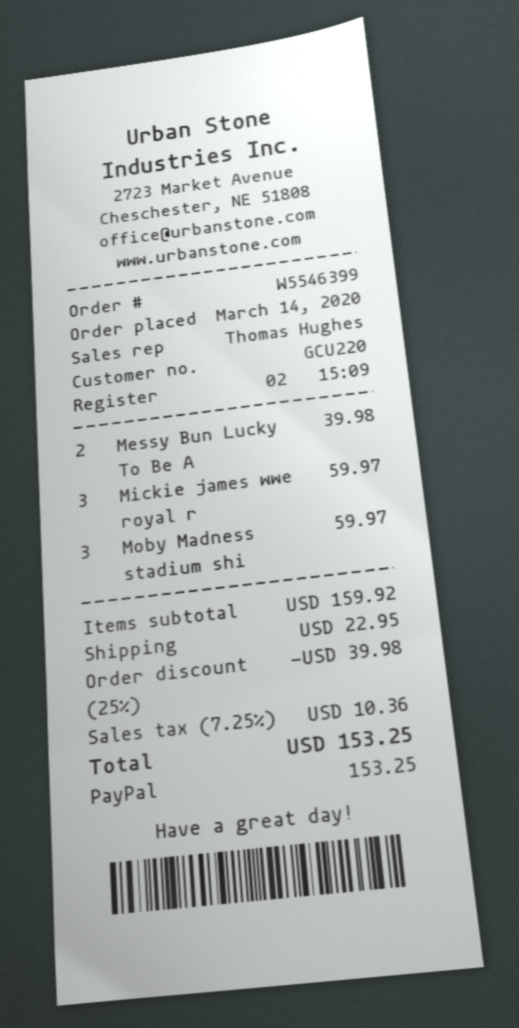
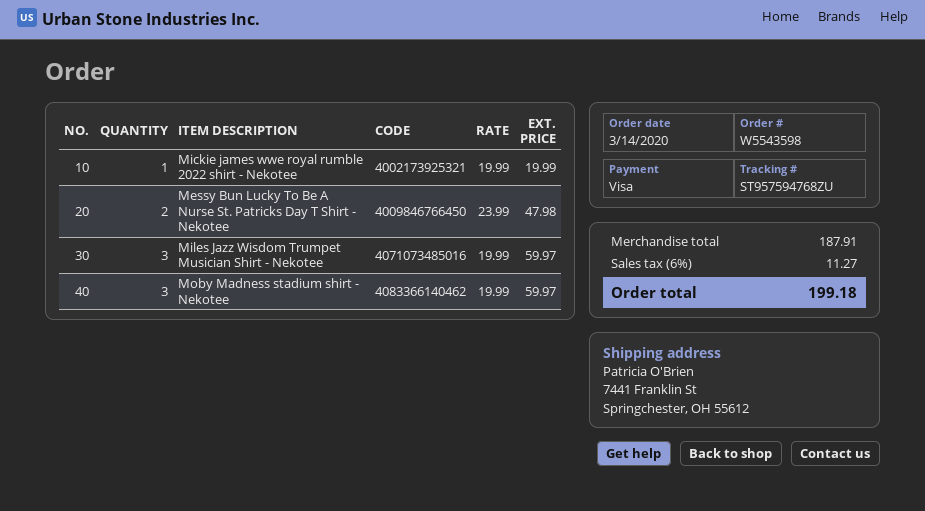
order number: W5546399 -> W5543598
payment method: PayPal -> Visa
Messy Bun Lucky To Be A: 2 for 39.98 -> 2 for 47.98
Mickie james wwe royal r: 3 for 59.97 -> 1 for 19.99
Miles Jazz Wisdom Trumpet Musician Shirt - Nekotee: none -> 3 for 59.97
subtotal: 159.92 -> 187.91
discount: 25% = 39.98 -> none
shipping: 22.95 -> none
tax: 7.25% = 10.36 -> 6% = 11.27
total: 153.25 -> 199.18

